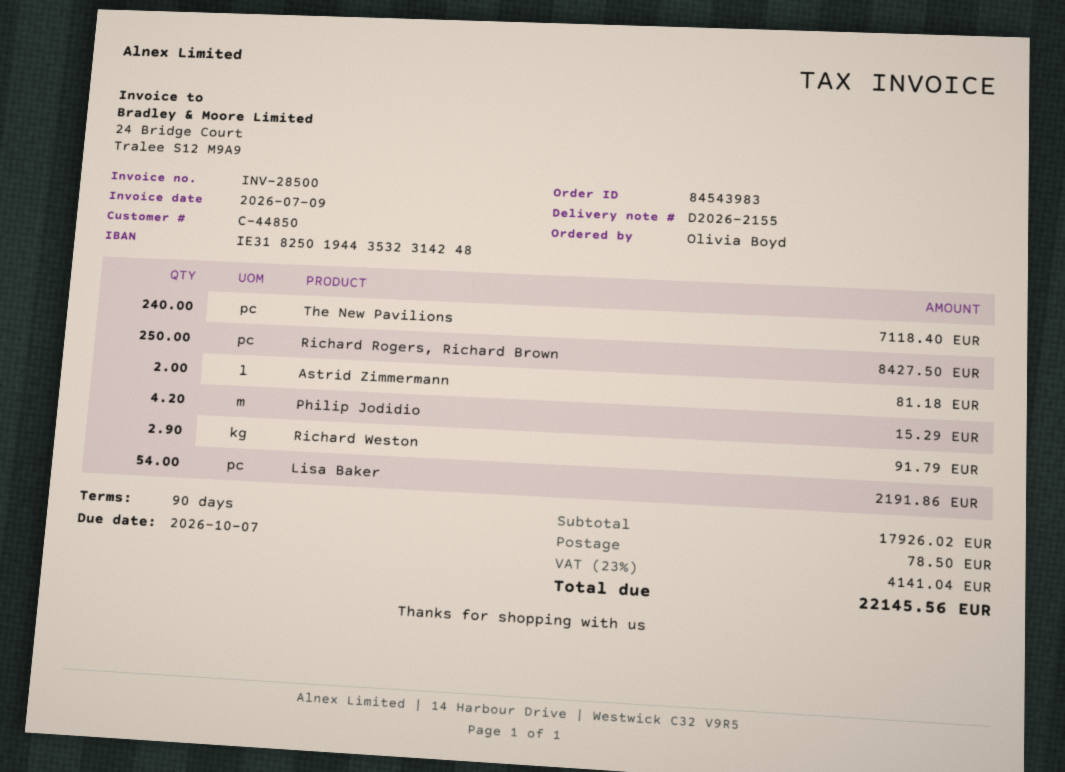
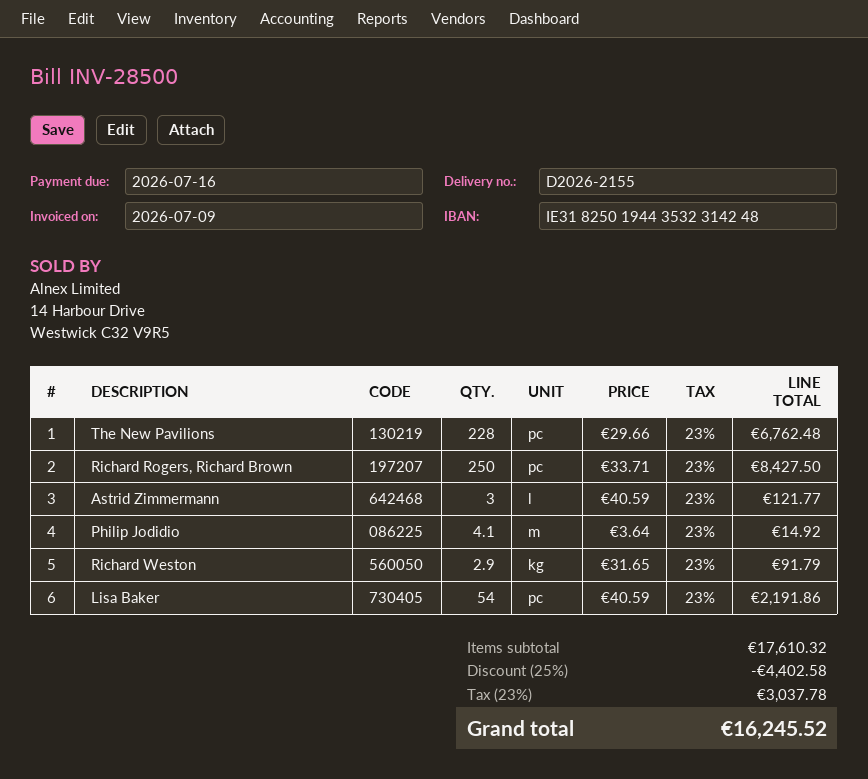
due date: 2026-10-07 -> 2026-07-16
The New Pavilions: 240 for 7118.40 -> 228 for 6762.48
Astrid Zimmermann: 2 for 81.18 -> 3 for 121.77
Philip Jodidio: 4.2 for 15.29 -> 4.1 for 14.92
subtotal: 17926.02 -> 17610.32
discount: none -> 25% = 4402.58
shipping: 78.50 -> none
tax: 23% = 4141.04 -> 23% = 3037.78
total: 22145.56 -> 16245.52

